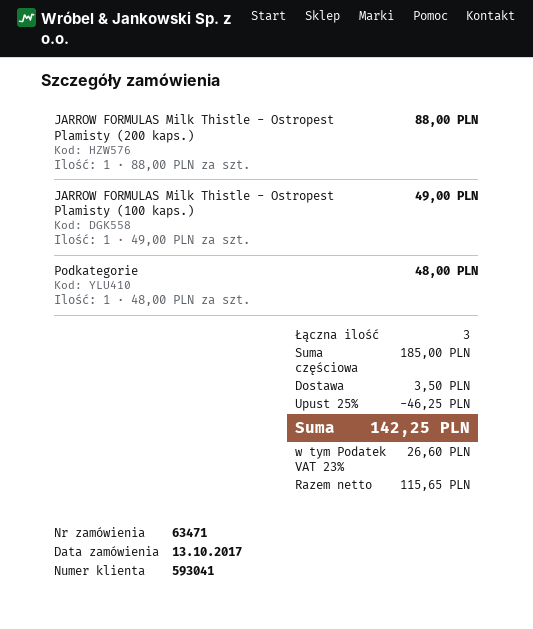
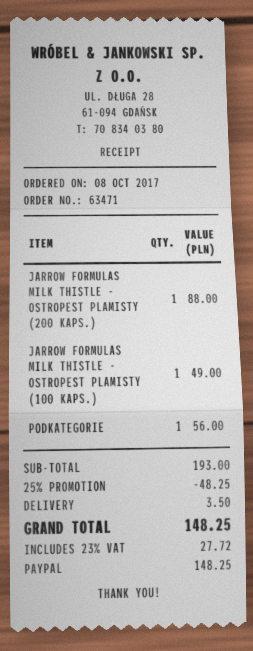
order date: 2017-10-13 -> 2017-10-08
Podkategorie: 1 for 48.00 -> 1 for 56.00
subtotal: 185.00 -> 193.00
discount: 25% = 46.25 -> 25% = 48.25
tax: 23% = 26.60 -> 23% = 27.72
total: 142.25 -> 148.25

